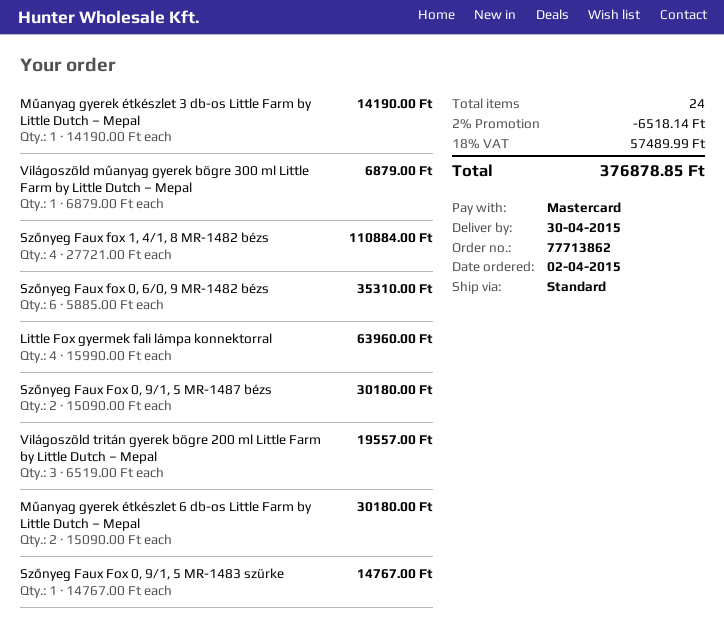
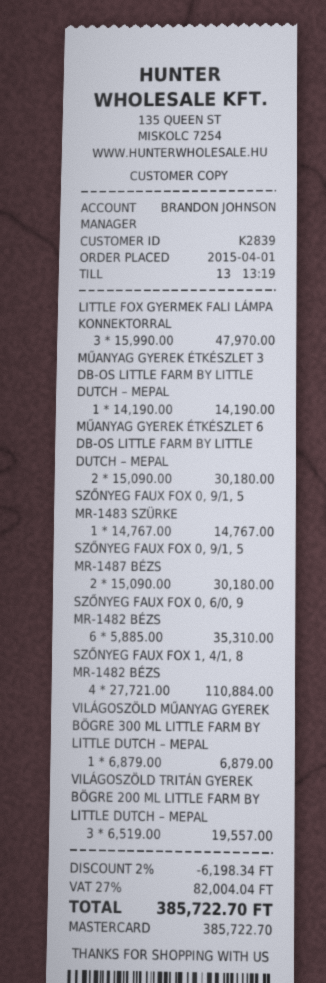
order date: 2015-04-02 -> 2015-04-01
Little Fox gyermek fali lámpa konnektorral: 4 x 15990.00 = 63960.00 -> 3 x 15990.00 = 47970.00
discount: 2% = 6518.14 -> 2% = 6198.34
tax: 18% = 57489.99 -> 27% = 82004.04
total: 376878.85 -> 385722.70

